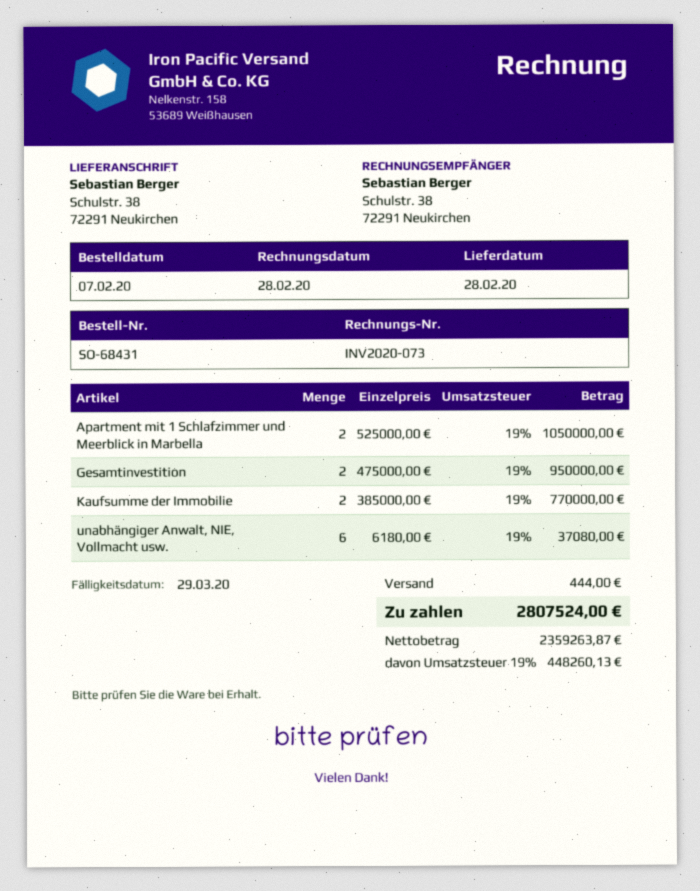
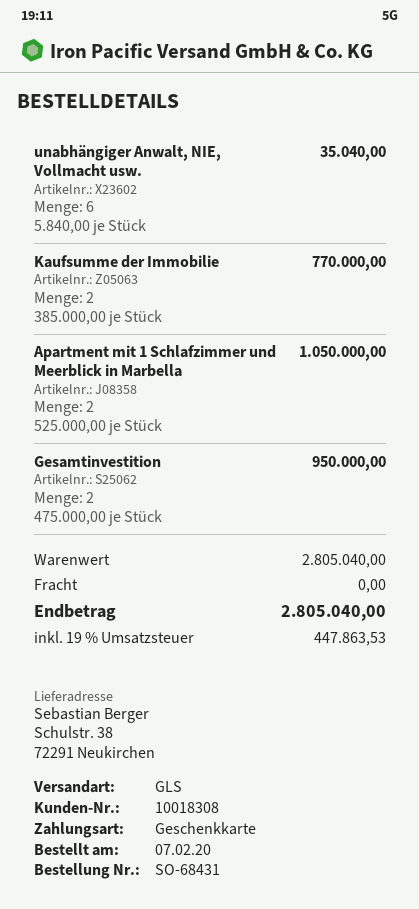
unabhängiger Anwalt, NIE, Vollmacht usw.: 6 x 6180.00 = 37080.00 -> 6 x 5840.00 = 35040.00
shipping: 444.00 -> 0.00
tax: 19% = 448260.13 -> 19% = 447863.53
total: 2807524.00 -> 2805040.00

